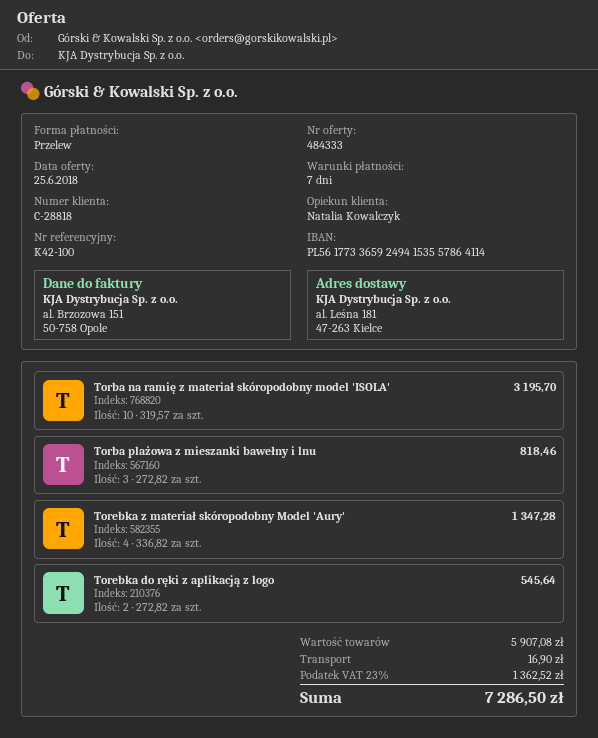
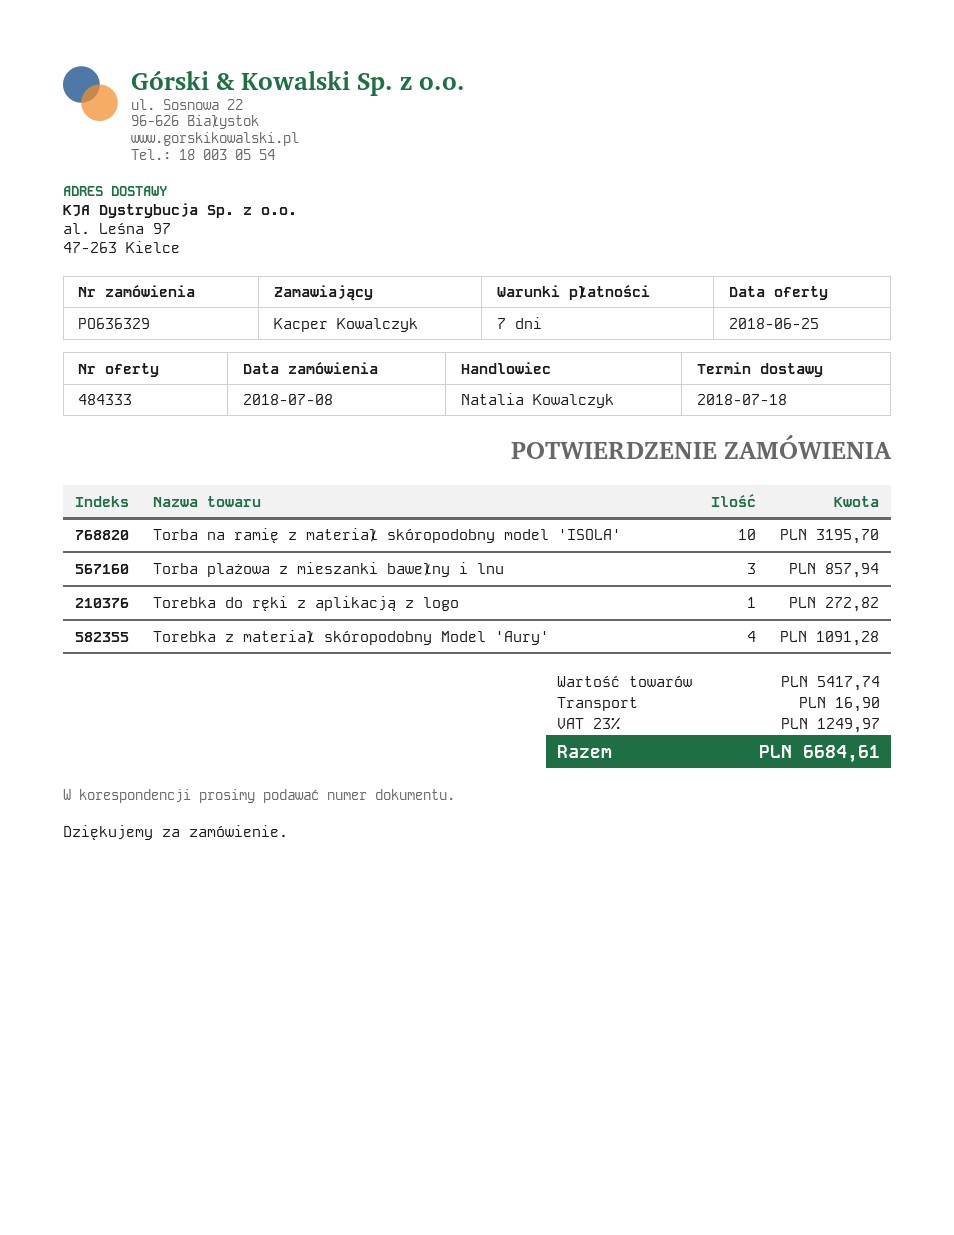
ship to: al. Leśna 181, 47-263 Kielce -> al. Leśna 97, 47-263 Kielce
Torba plażowa z mieszanki bawełny i lnu: 3 for 818.46 -> 3 for 857.94
Torebka z materiał skóropodobny Model 'Aury': 4 for 1347.28 -> 4 for 1091.28
Torebka do ręki z aplikacją z logo: 2 for 545.64 -> 1 for 272.82
subtotal: 5907.08 -> 5417.74
tax: 23% = 1362.52 -> 23% = 1249.97
total: 7286.50 -> 6684.61

